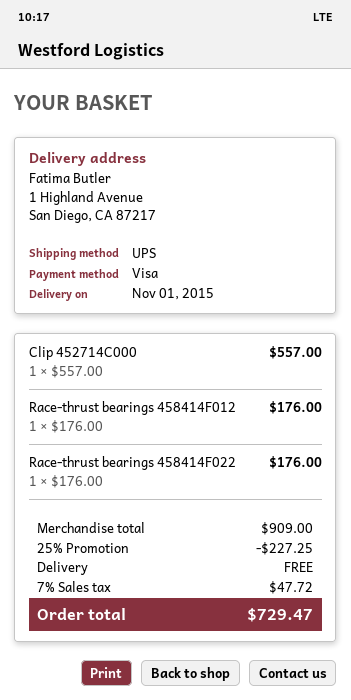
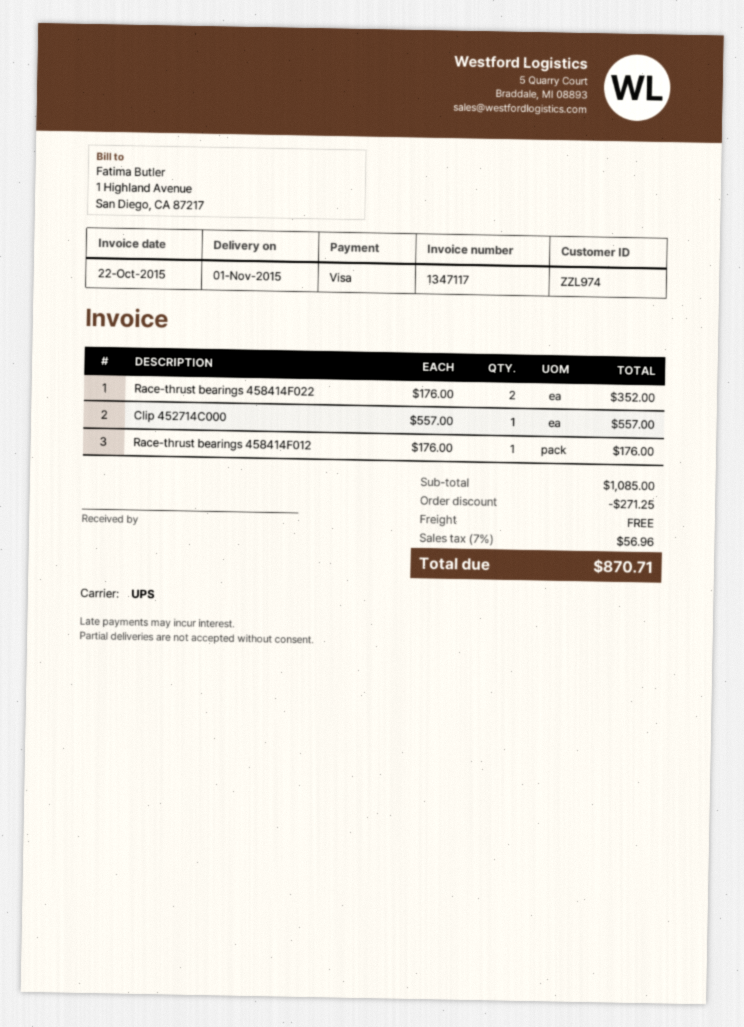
Race-thrust bearings 458414F022: 1 x 176.00 = 176.00 -> 2 x 176.00 = 352.00
subtotal: 909.00 -> 1085.00
discount: 227.25 -> 271.25
tax: 7% = 47.72 -> 7% = 56.96
total: 729.47 -> 870.71

